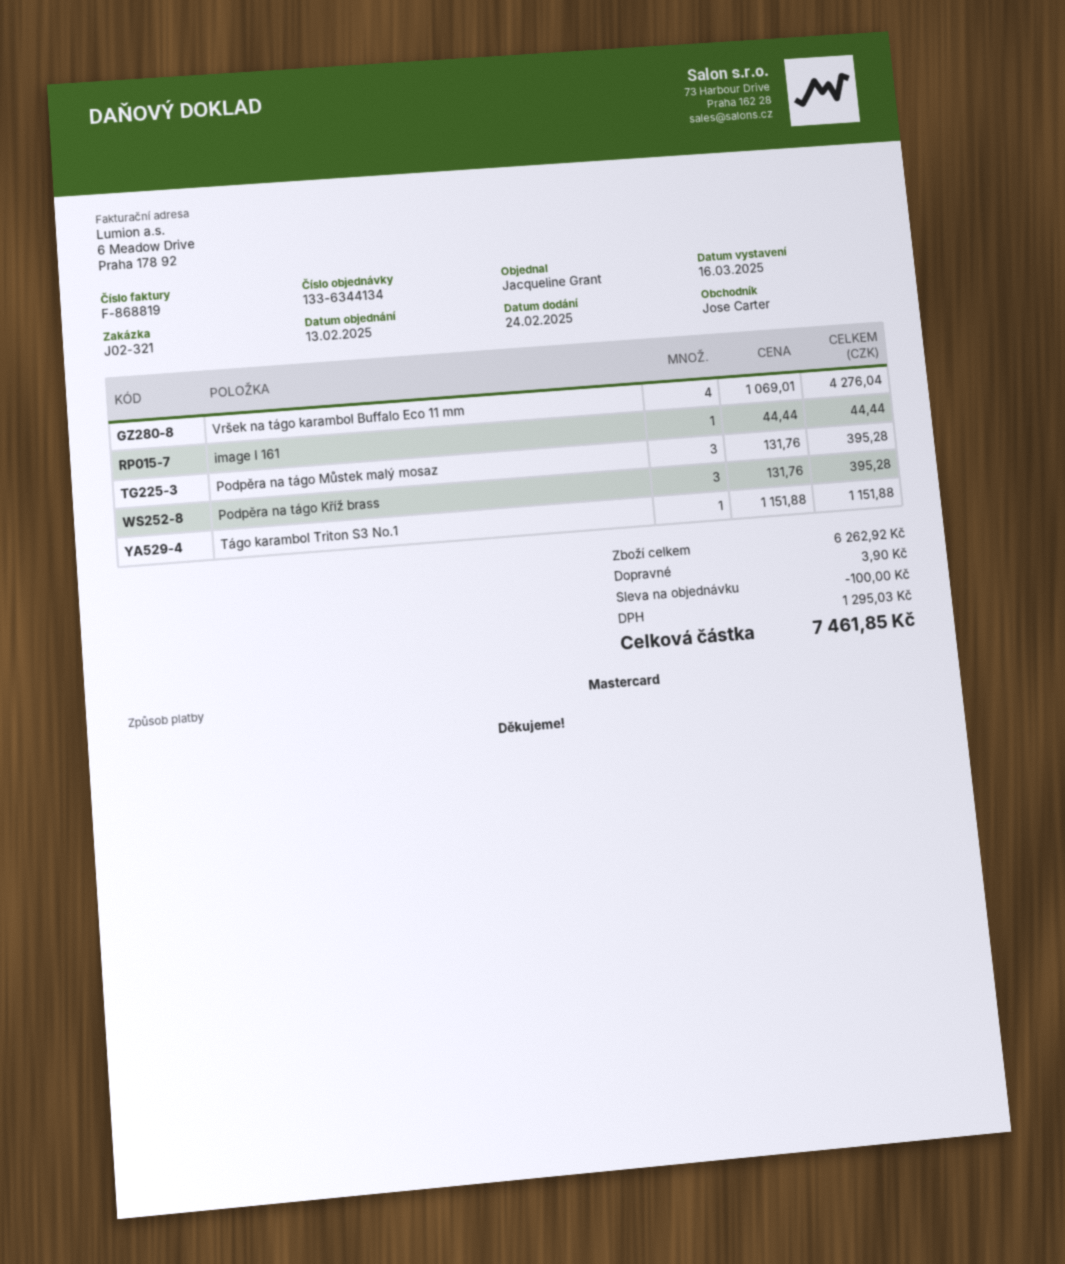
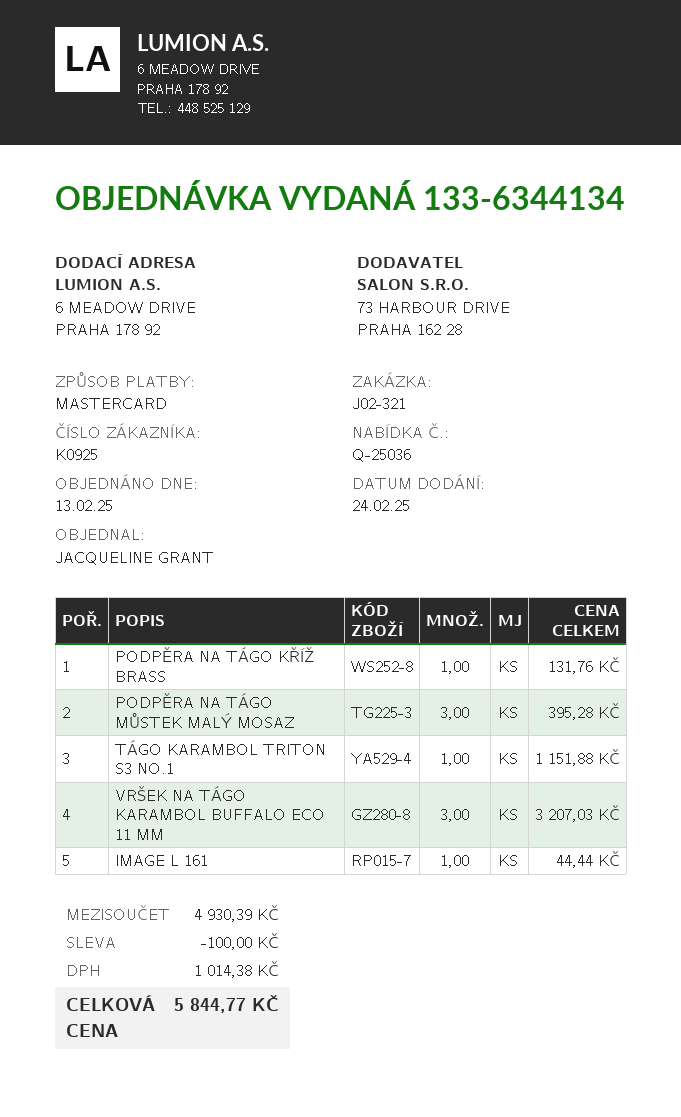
Vršek na tágo karambol Buffalo Eco 11 mm: 4 for 4276.04 -> 3 for 3207.03
Podpěra na tágo Kříž brass: 3 for 395.28 -> 1 for 131.76
subtotal: 6262.92 -> 4930.39
shipping: 3.90 -> none
tax: 1295.03 -> 1014.38
total: 7461.85 -> 5844.77

